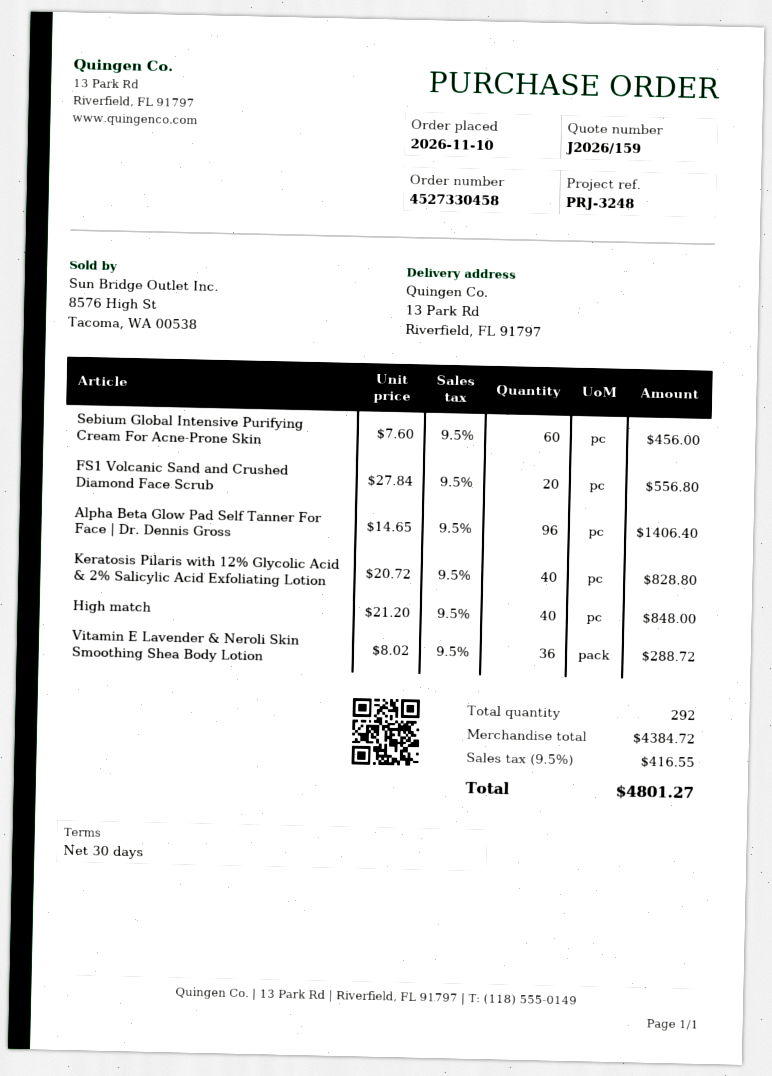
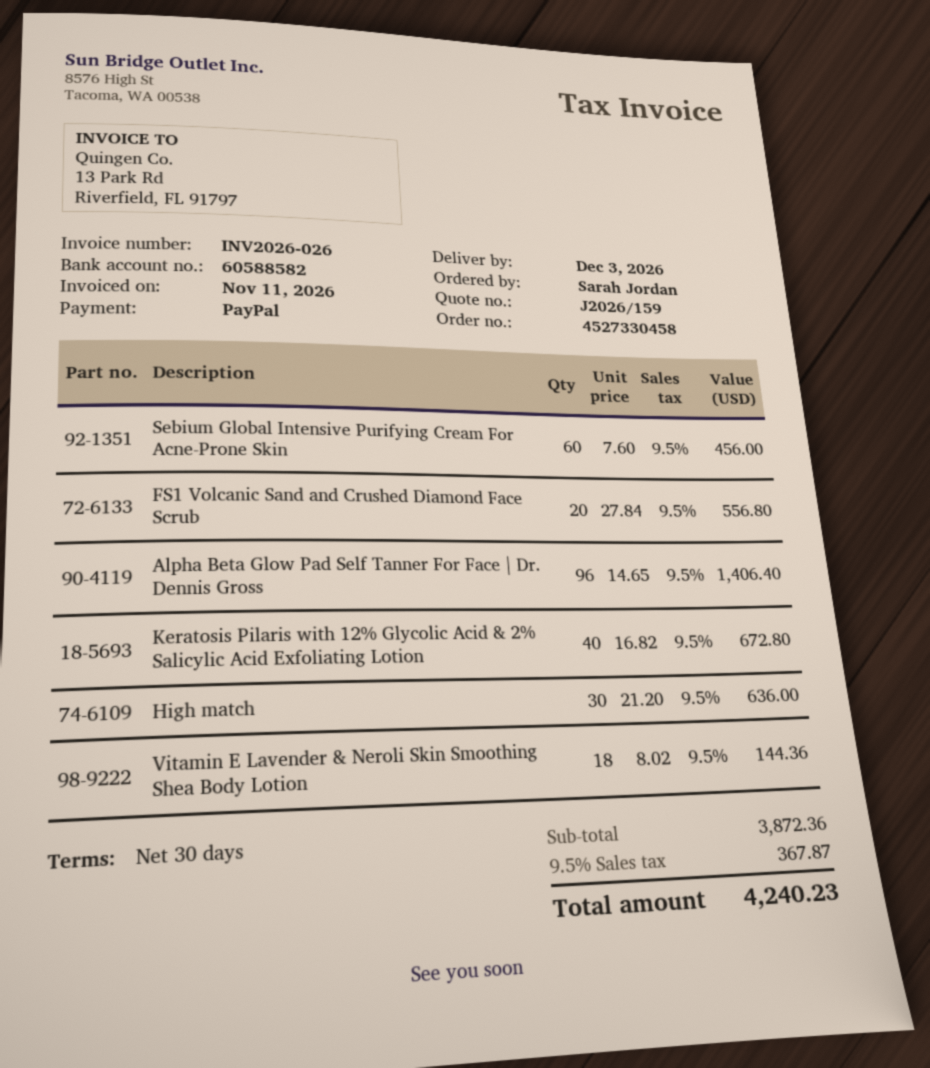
Keratosis Pilaris with 12% Glycolic Acid & 2% Salicylic Acid Exfoliating Lotion: 40 x 20.72 = 828.80 -> 40 x 16.82 = 672.80
High match: 40 x 21.20 = 848.00 -> 30 x 21.20 = 636.00
Vitamin E Lavender & Neroli Skin Smoothing Shea Body Lotion: 36 x 8.02 = 288.72 -> 18 x 8.02 = 144.36
subtotal: 4384.72 -> 3872.36
tax: 9.5% = 416.55 -> 9.5% = 367.87
total: 4801.27 -> 4240.23

